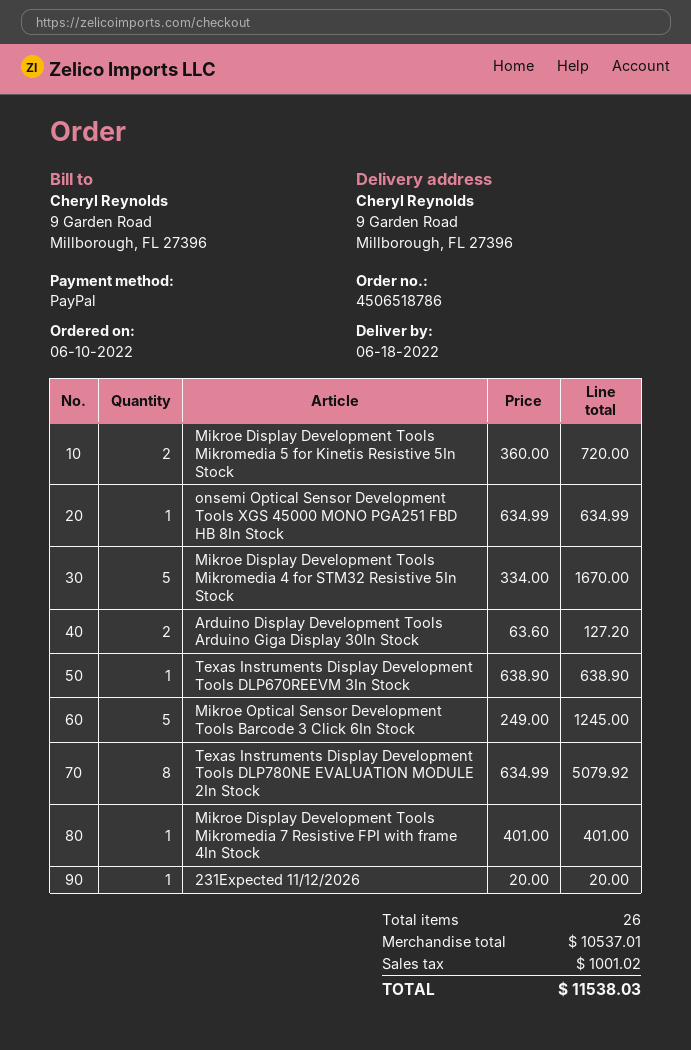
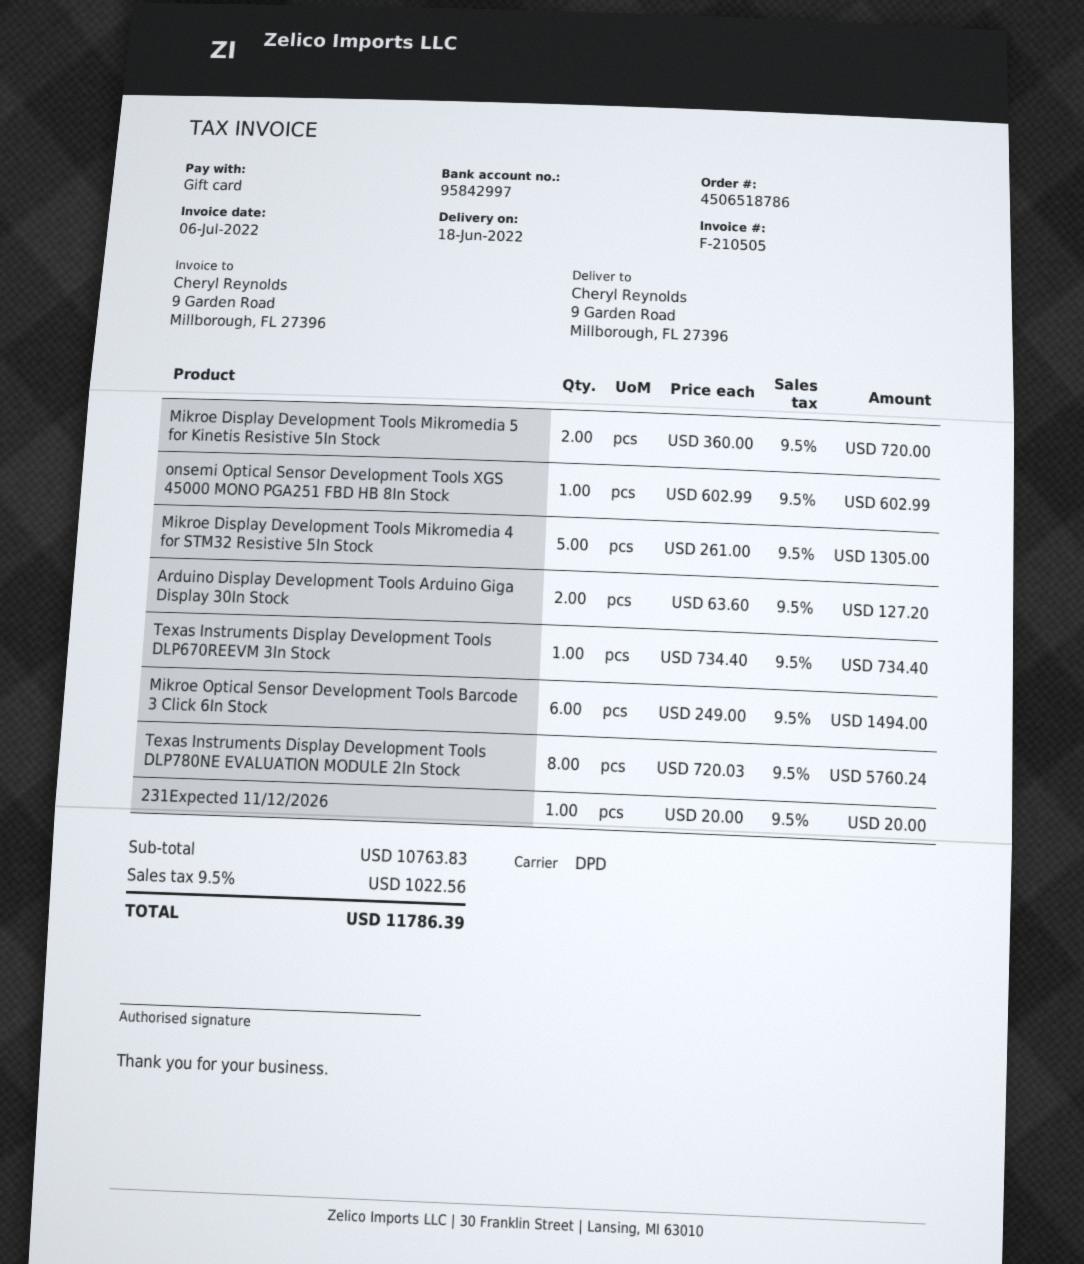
payment method: PayPal -> gift card
onsemi Optical Sensor Development Tools XGS 45000 MONO PGA251 FBD HB 8In Stock: 1 x 634.99 = 634.99 -> 1 x 602.99 = 602.99
Mikroe Display Development Tools Mikromedia 4 for STM32 Resistive 5In Stock: 5 x 334.00 = 1670.00 -> 5 x 261.00 = 1305.00
Texas Instruments Display Development Tools DLP670REEVM 3In Stock: 1 x 638.90 = 638.90 -> 1 x 734.40 = 734.40
Mikroe Optical Sensor Development Tools Barcode 3 Click 6In Stock: 5 x 249.00 = 1245.00 -> 6 x 249.00 = 1494.00
Texas Instruments Display Development Tools DLP780NE EVALUATION MODULE 2In Stock: 8 x 634.99 = 5079.92 -> 8 x 720.03 = 5760.24
Mikroe Display Development Tools Mikromedia 7 Resistive FPI with frame 4In Stock: 1 x 401.00 = 401.00 -> none
subtotal: 10537.01 -> 10763.83
tax: 1001.02 -> 1022.56
total: 11538.03 -> 11786.39

